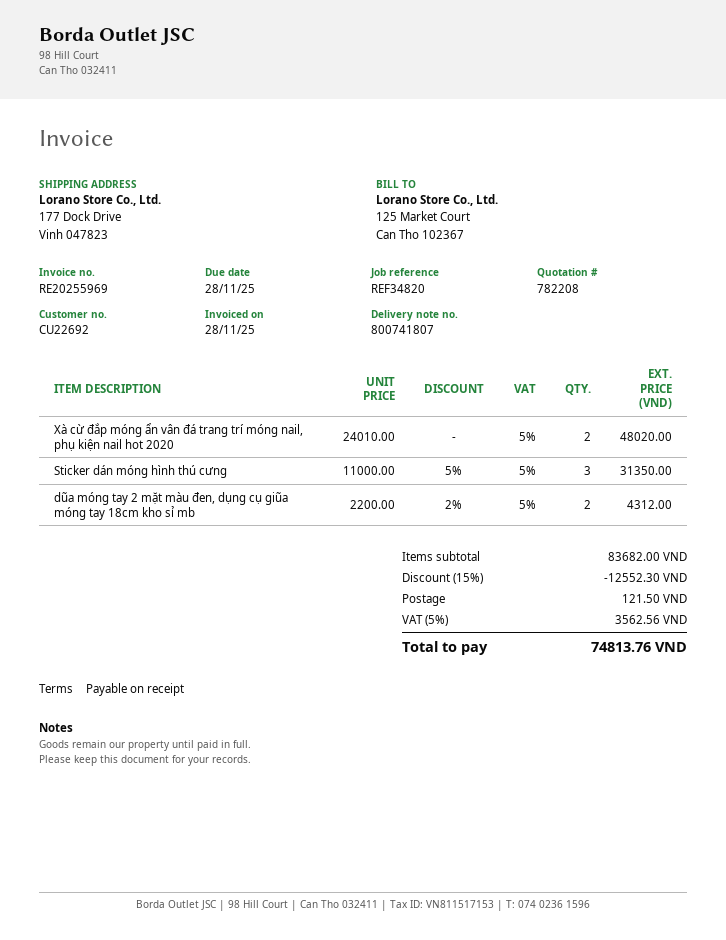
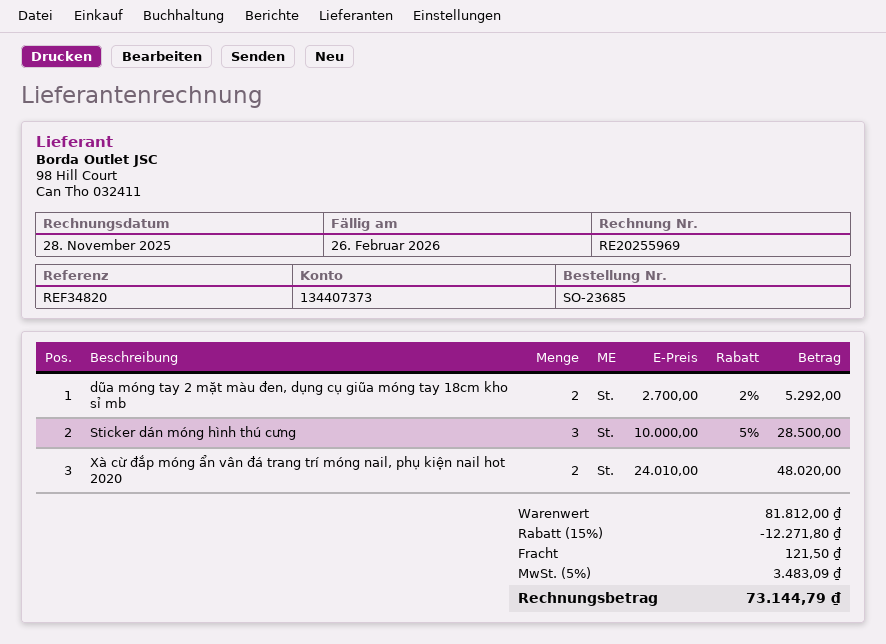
due date: 2025-11-28 -> 2026-02-26
Sticker dán móng hình thú cưng: 3 x 11000.00 - 5% = 31350.00 -> 3 x 10000.00 - 5% = 28500.00
dũa móng tay 2 mặt màu đen, dụng cụ giũa móng tay 18cm kho sỉ mb: 2 x 2200.00 - 2% = 4312.00 -> 2 x 2700.00 - 2% = 5292.00
subtotal: 83682.00 -> 81812.00
discount: 15% = 12552.30 -> 15% = 12271.80
tax: 5% = 3562.56 -> 5% = 3483.09
total: 74813.76 -> 73144.79

